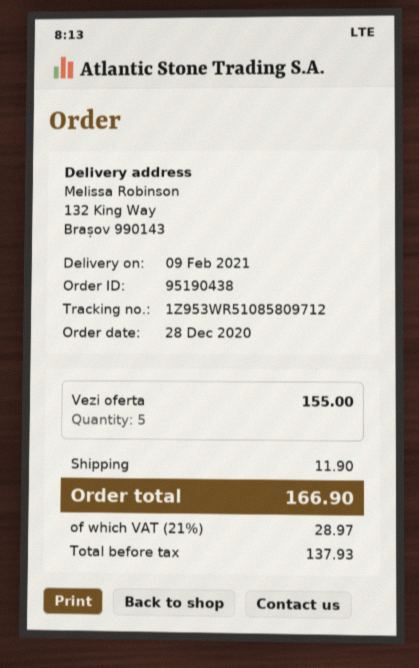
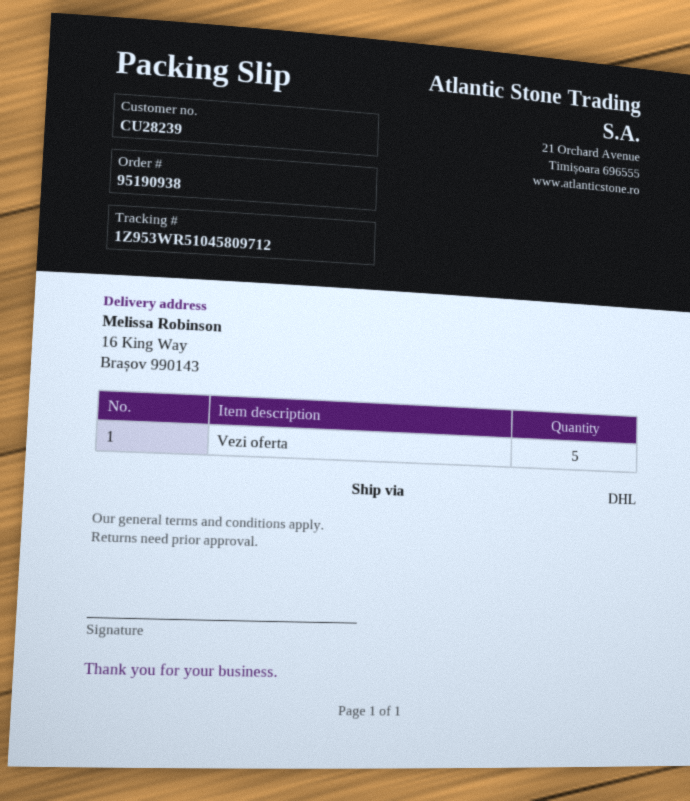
order number: 95190438 -> 95190938
tracking number: 1Z953WR51085809712 -> 1Z953WR51045809712
ship to: 132 King Way, Brașov 990143 -> 16 King Way, Brașov 990143

